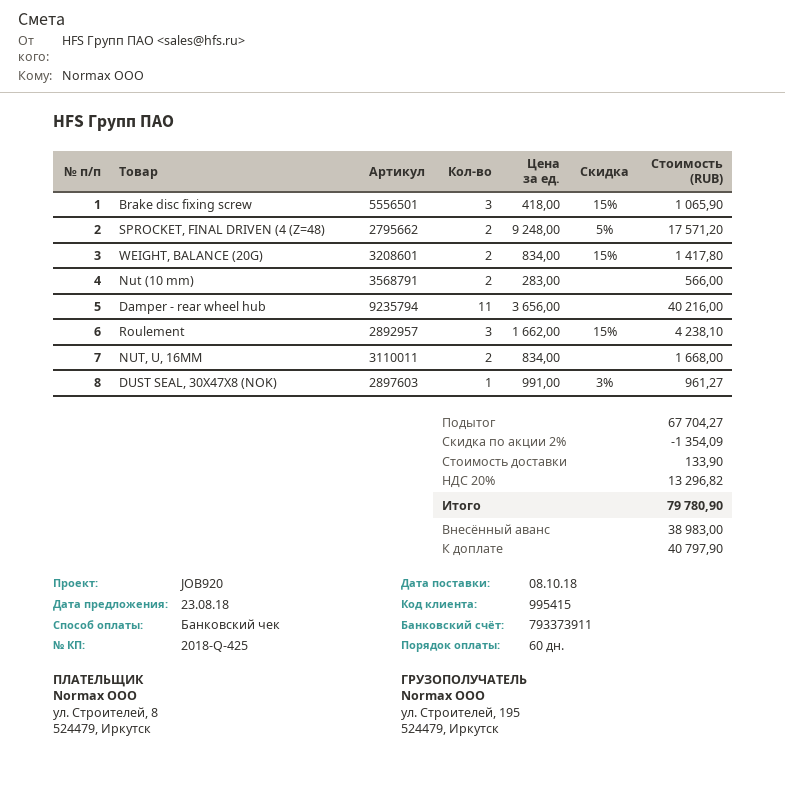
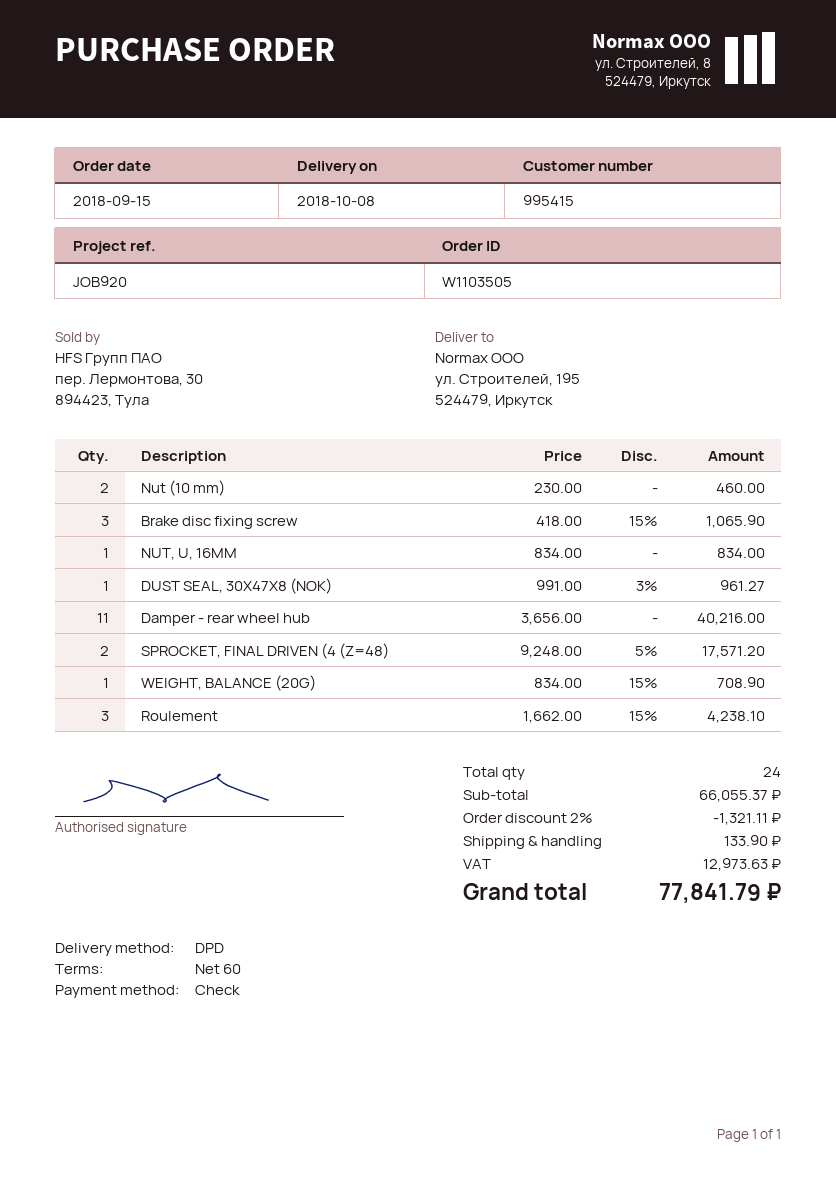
WEIGHT, BALANCE (20G): 2 x 834.00 - 15% = 1417.80 -> 1 x 834.00 - 15% = 708.90
Nut (10 mm): 2 x 283.00 = 566.00 -> 2 x 230.00 = 460.00
NUT, U, 16MM: 2 x 834.00 = 1668.00 -> 1 x 834.00 = 834.00
subtotal: 67704.27 -> 66055.37
discount: 2% = 1354.09 -> 2% = 1321.11
tax: 13296.82 -> 12973.63
total: 79780.90 -> 77841.79

